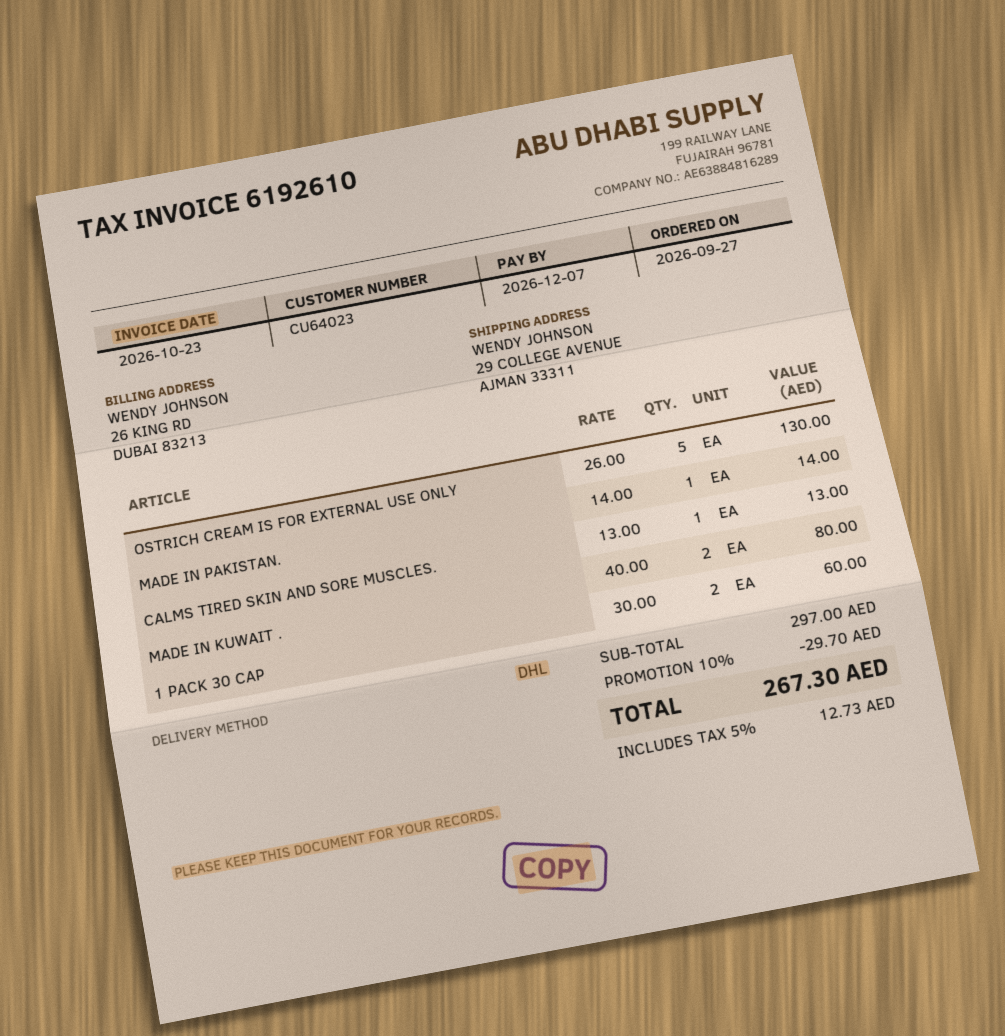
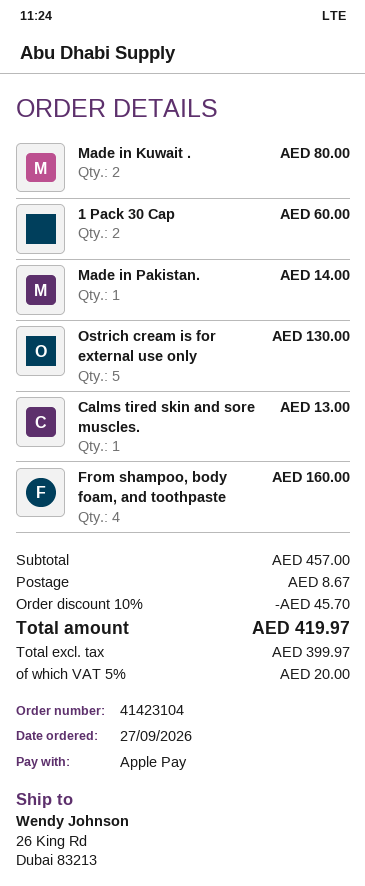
ship to: 29 COLLEGE AVENUE, AJMAN 33311 -> 26 King Rd, Dubai 83213
From shampoo, body foam, and toothpaste: none -> 4 for 160.00
subtotal: 297.00 -> 457.00
discount: 10% = 29.70 -> 10% = 45.70
shipping: none -> 8.67
tax: 5% = 12.73 -> 5% = 20.00
total: 267.30 -> 419.97

